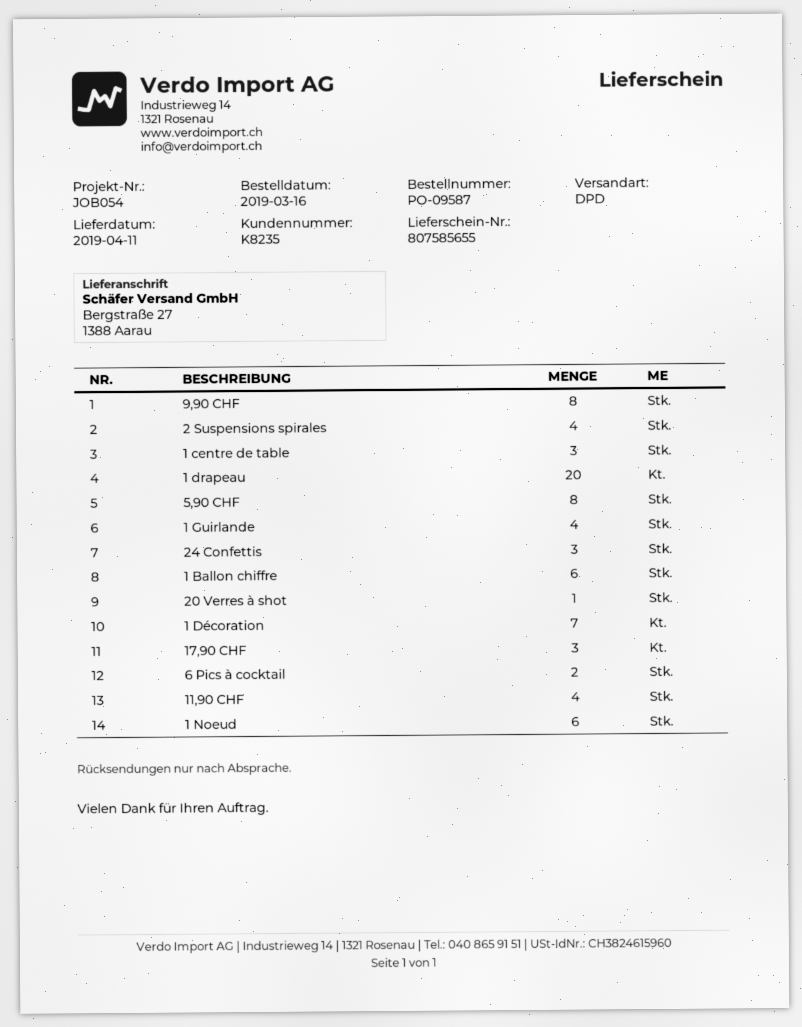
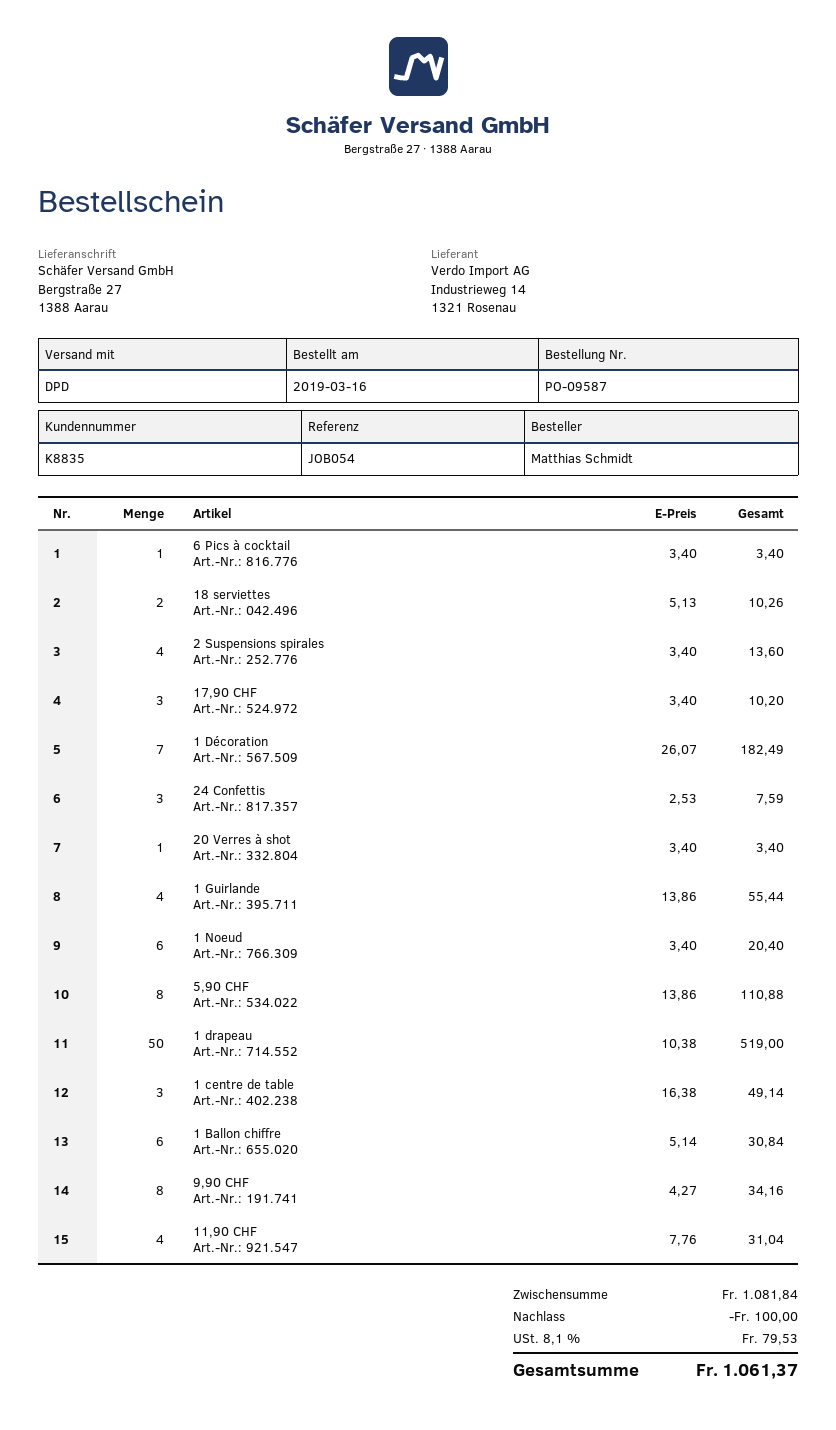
customer number: K8235 -> K8835
1 drapeau: 20 -> 50
6 Pics à cocktail: 2 -> 1
18 serviettes: none -> 2

